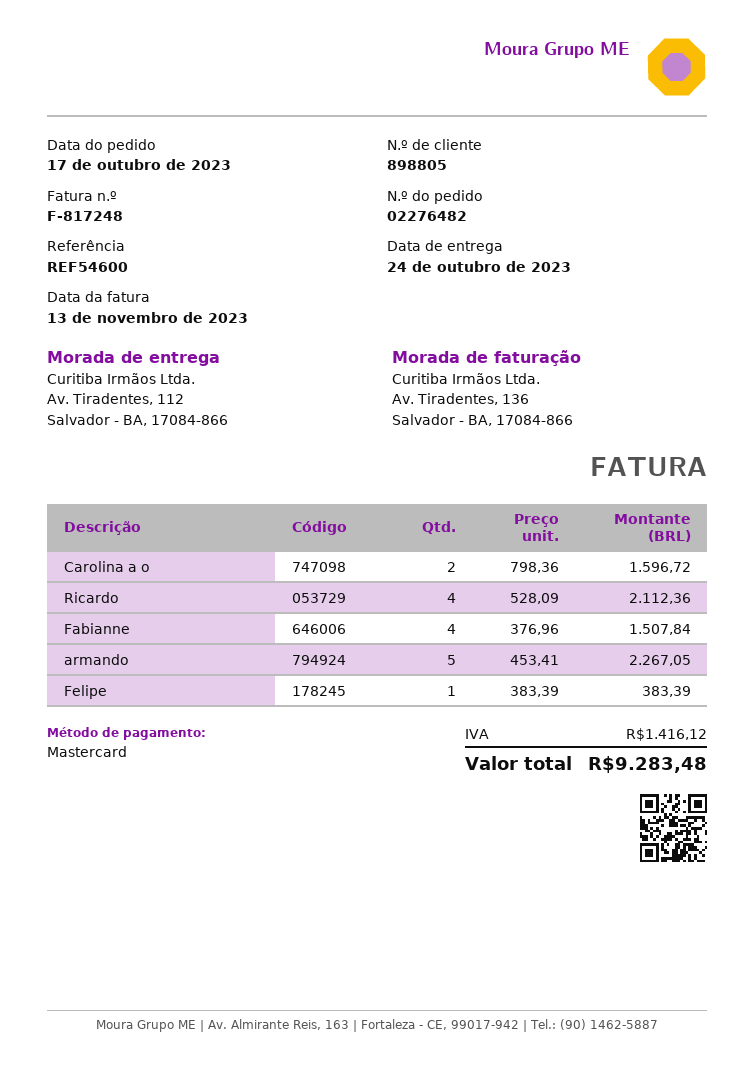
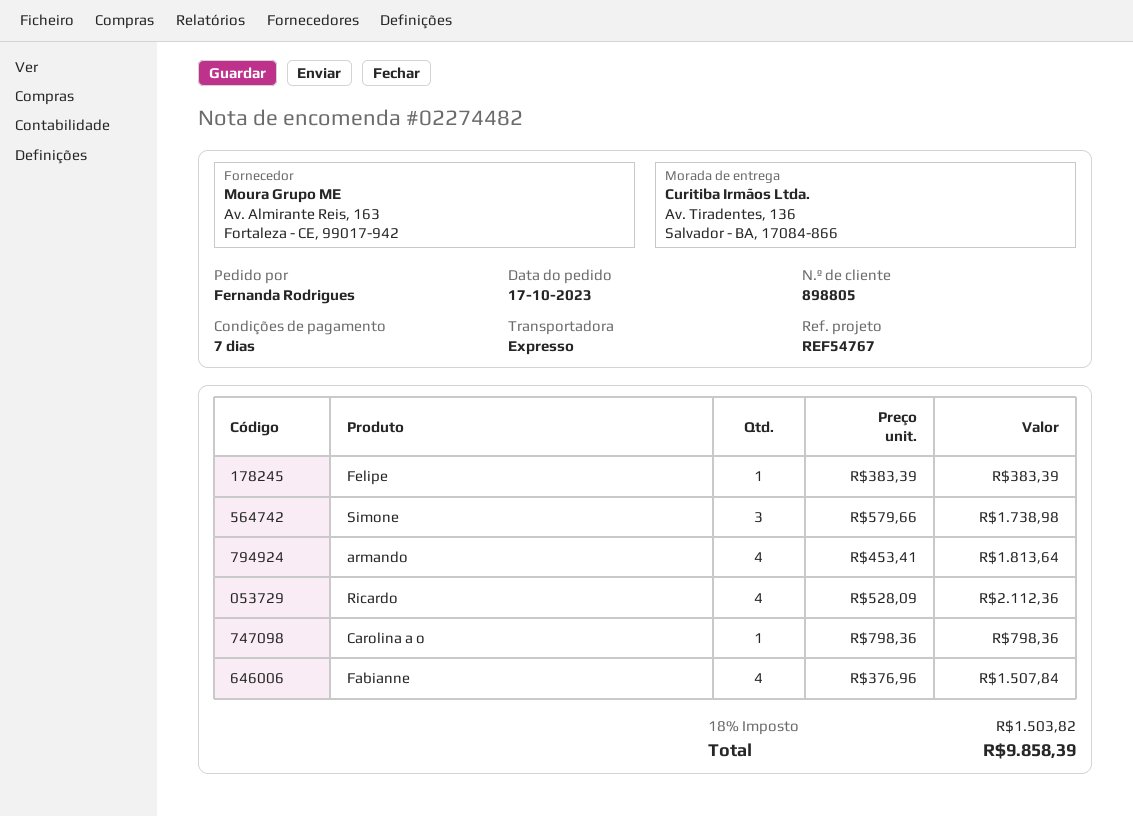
order number: 02276482 -> 02274482
reference: REF54600 -> REF54767
ship to: Av. Tiradentes, 112, Salvador - BA, 17084-866 -> Av. Tiradentes, 136, Salvador - BA, 17084-866
Carolina a o: 2 x 798.36 = 1596.72 -> 1 x 798.36 = 798.36
armando: 5 x 453.41 = 2267.05 -> 4 x 453.41 = 1813.64
Simone: none -> 3 x 579.66 = 1738.98
tax: 1416.12 -> 1503.82
total: 9283.48 -> 9858.39

